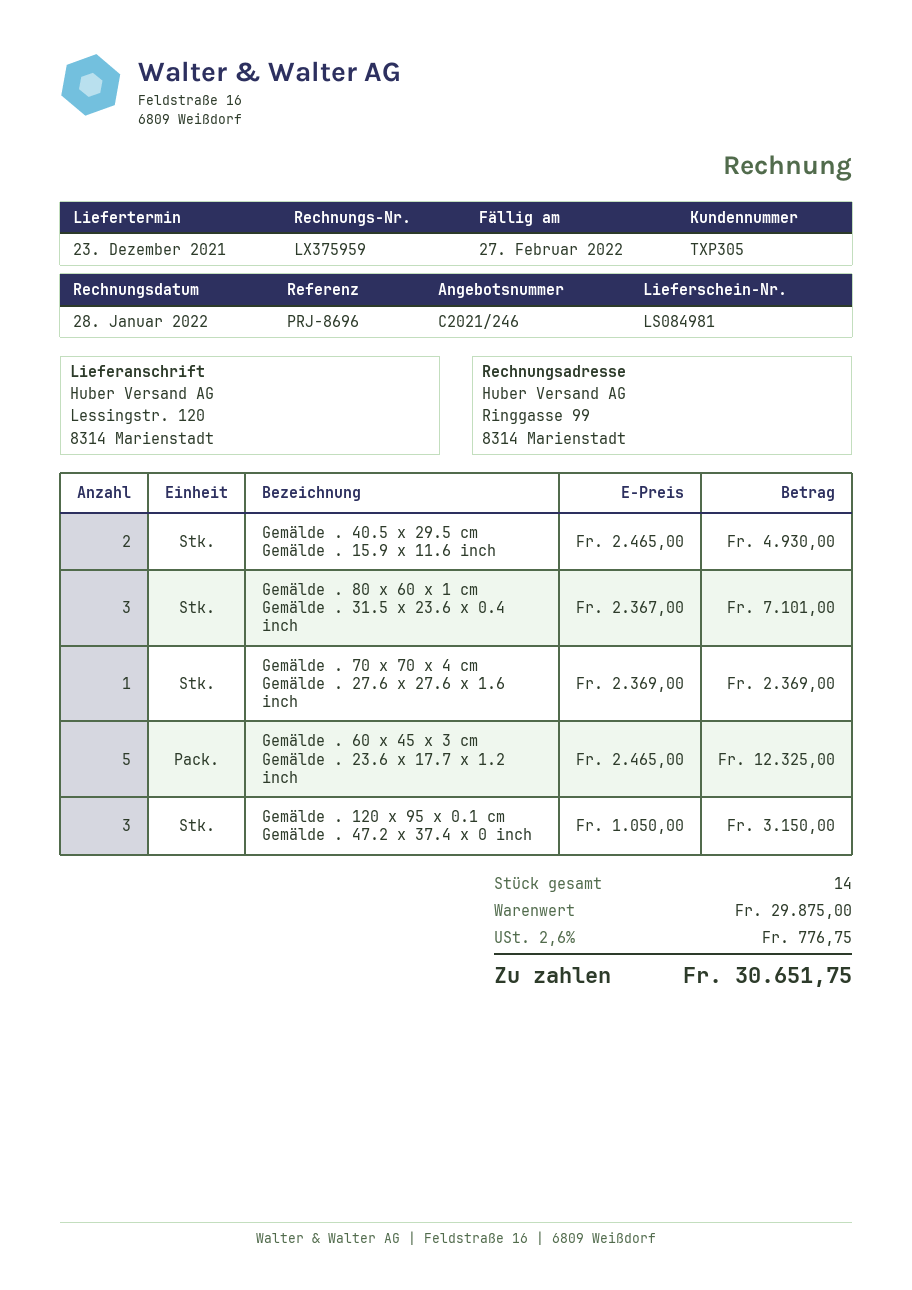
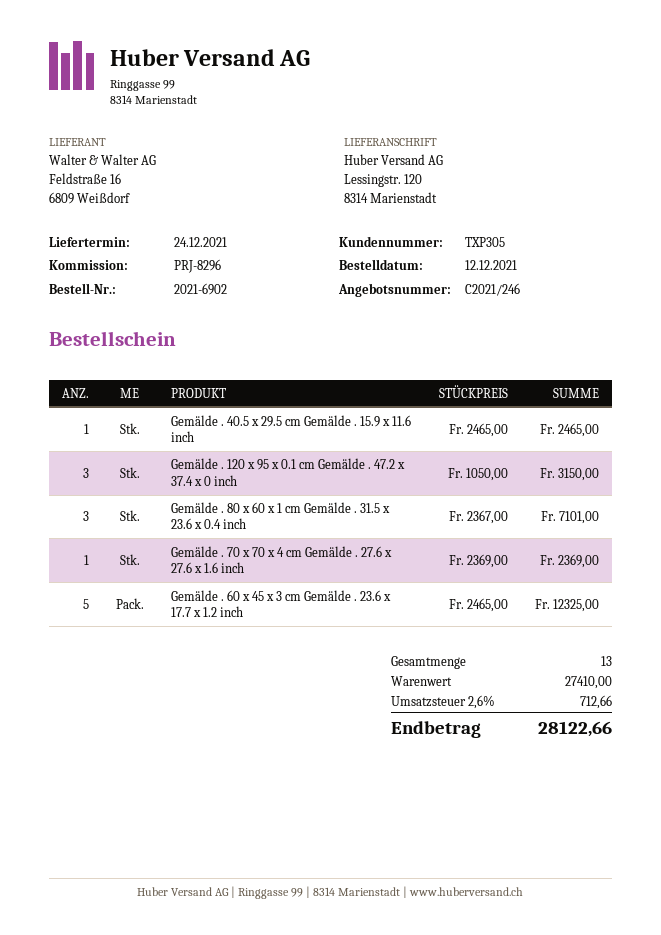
delivery date: 2021-12-23 -> 2021-12-24
reference: PRJ-8696 -> PRJ-8296
Gemälde . 40.5 x 29.5 cm Gemälde . 15.9 x 11.6 inch: 2 x 2465.00 = 4930.00 -> 1 x 2465.00 = 2465.00
total quantity: 14 -> 13
subtotal: 29875.00 -> 27410.00
tax: 2.6% = 776.75 -> 2.6% = 712.66
total: 30651.75 -> 28122.66

